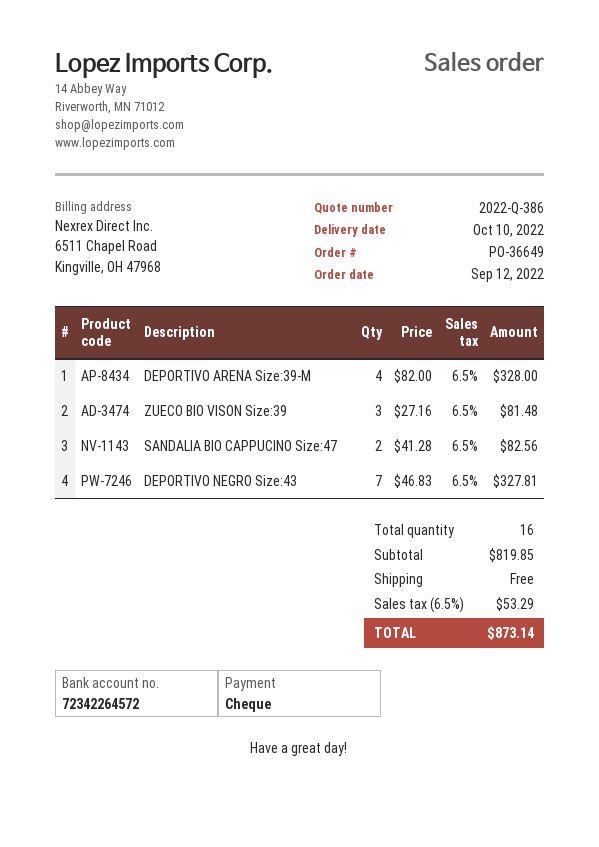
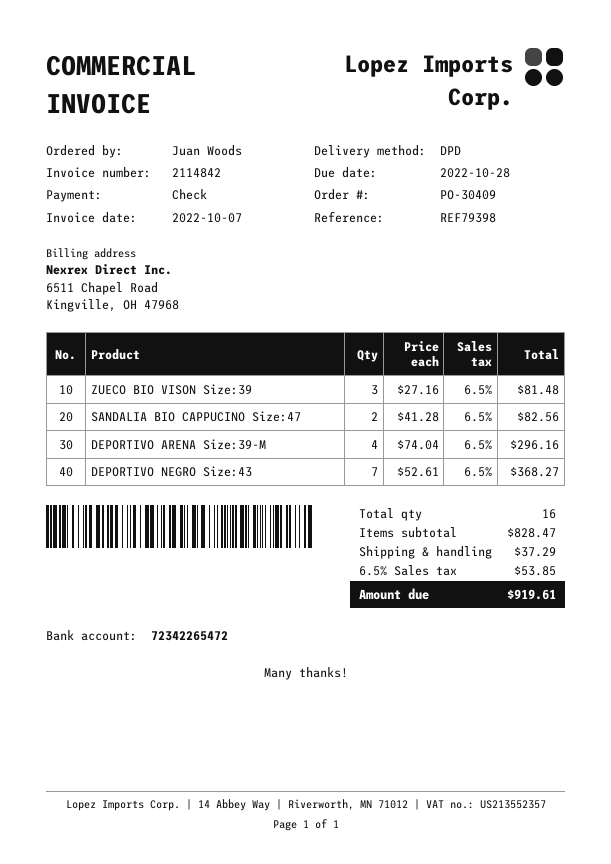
order number: PO-36649 -> PO-30409
bank account: 72342264572 -> 72342265472
DEPORTIVO ARENA Size:39-M: 4 x 82.00 = 328.00 -> 4 x 74.04 = 296.16
DEPORTIVO NEGRO Size:43: 7 x 46.83 = 327.81 -> 7 x 52.61 = 368.27
subtotal: 819.85 -> 828.47
shipping: 0.00 -> 37.29
tax: 6.5% = 53.29 -> 6.5% = 53.85
total: 873.14 -> 919.61

